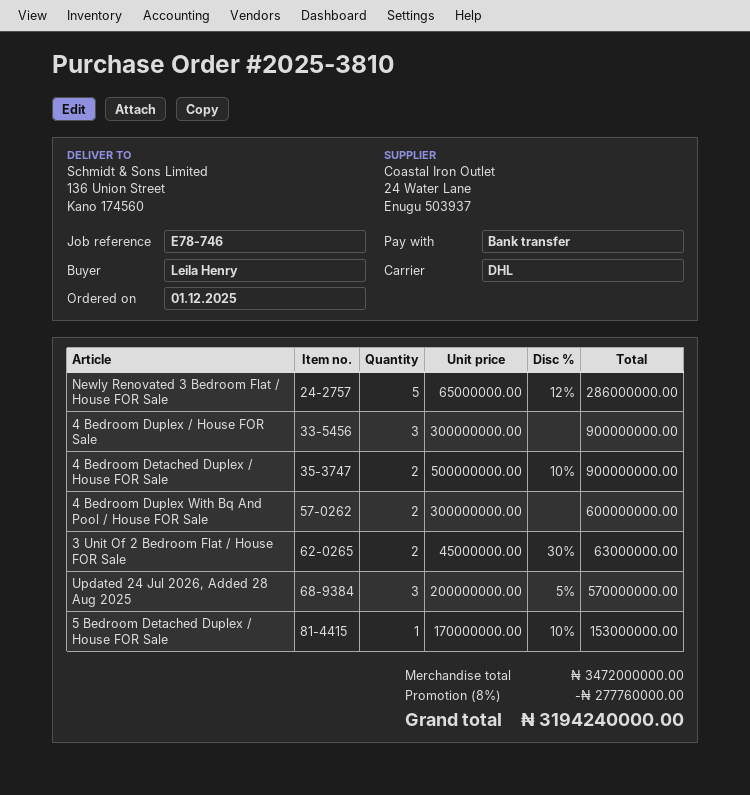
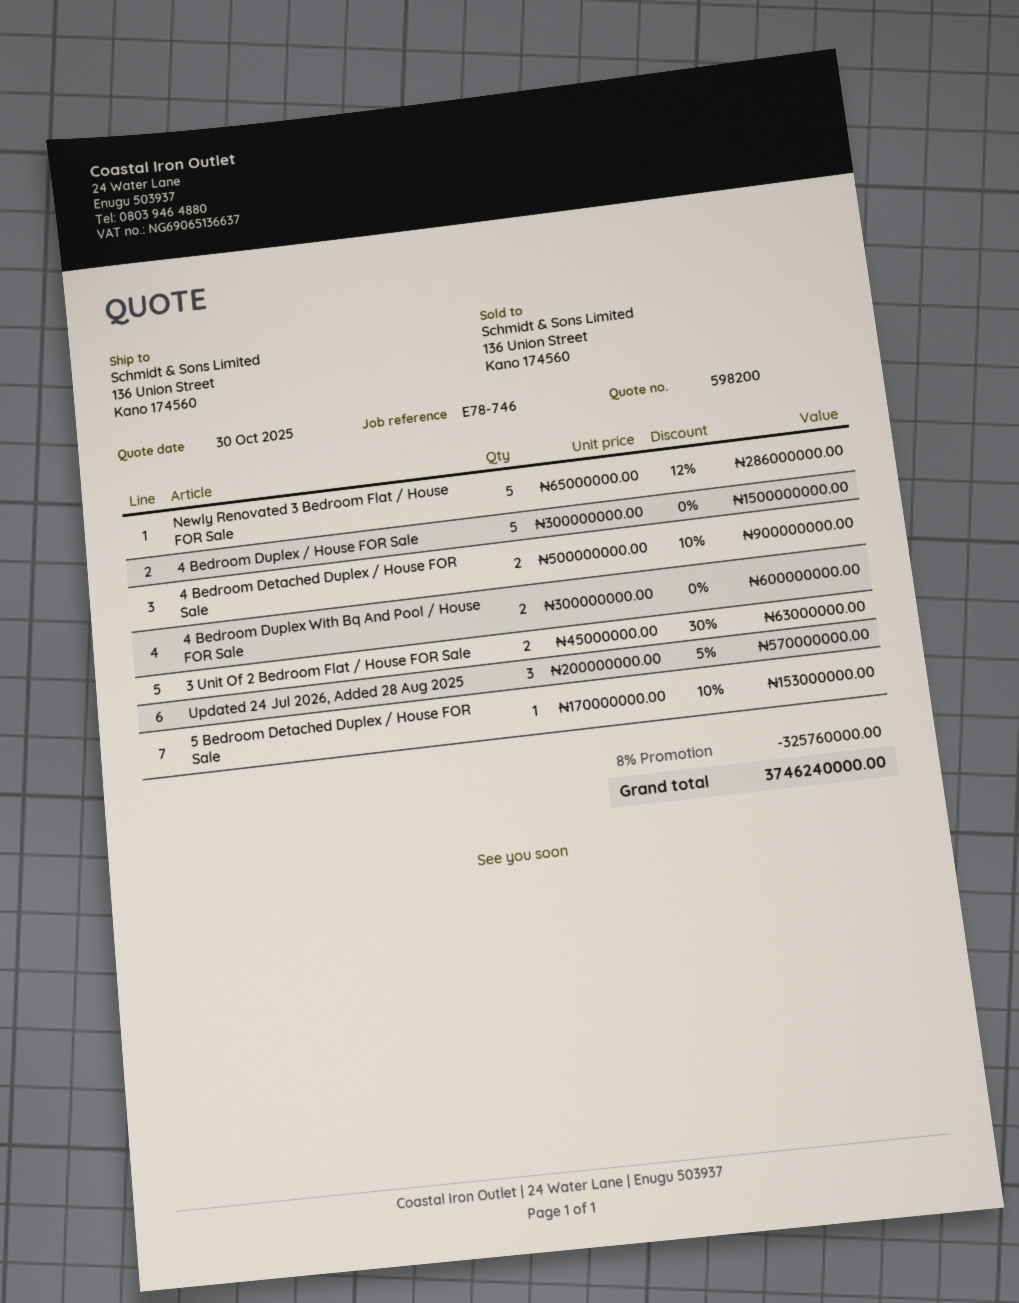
4 Bedroom Duplex / House FOR Sale: 3 x 300000000.00 = 900000000.00 -> 5 x 300000000.00 = 1500000000.00
discount: 8% = 277760000.00 -> 8% = 325760000.00
total: 3194240000.00 -> 3746240000.00

